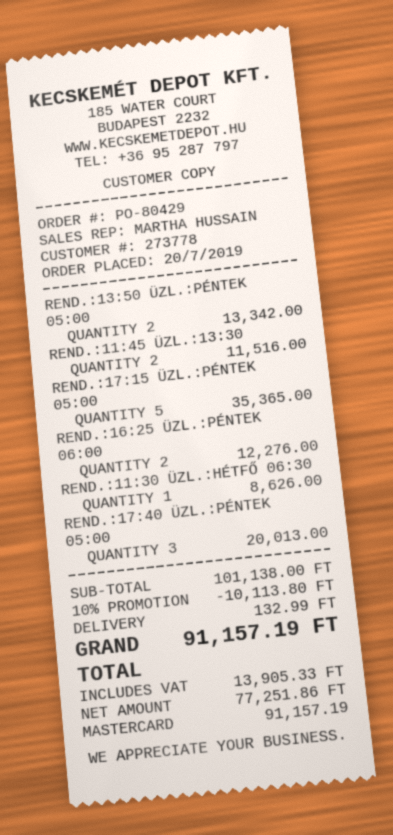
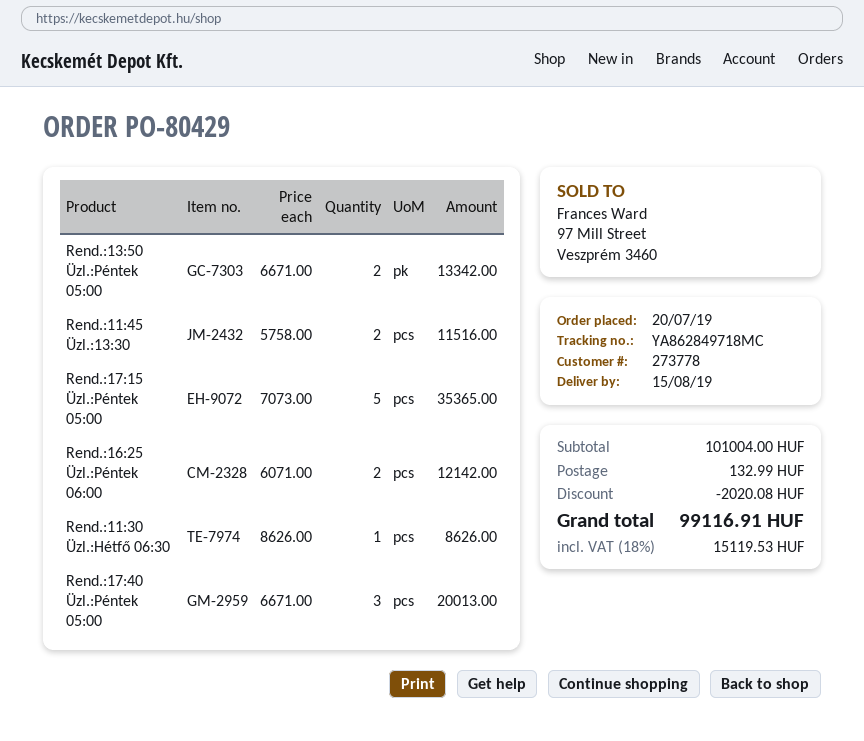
REND.:16:25 ÜZL.:PÉNTEK 06:00: 2 for 12276.00 -> 2 for 12142.00
subtotal: 101138.00 -> 101004.00
discount: 10113.80 -> 2020.08
tax: 13905.33 -> 15119.53
total: 91157.19 -> 99116.91

